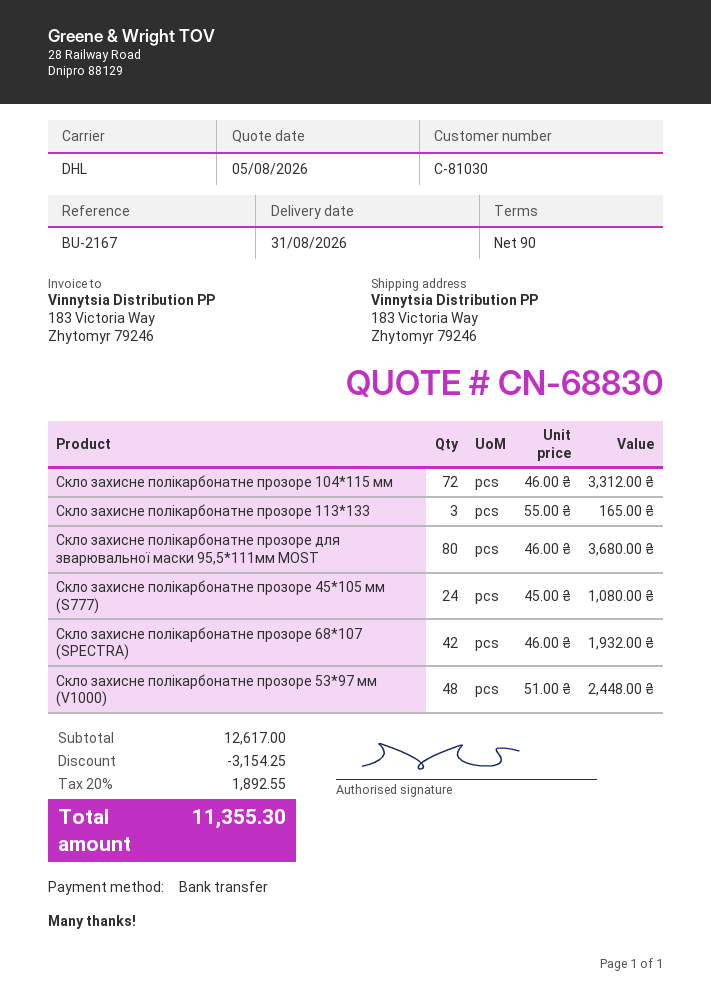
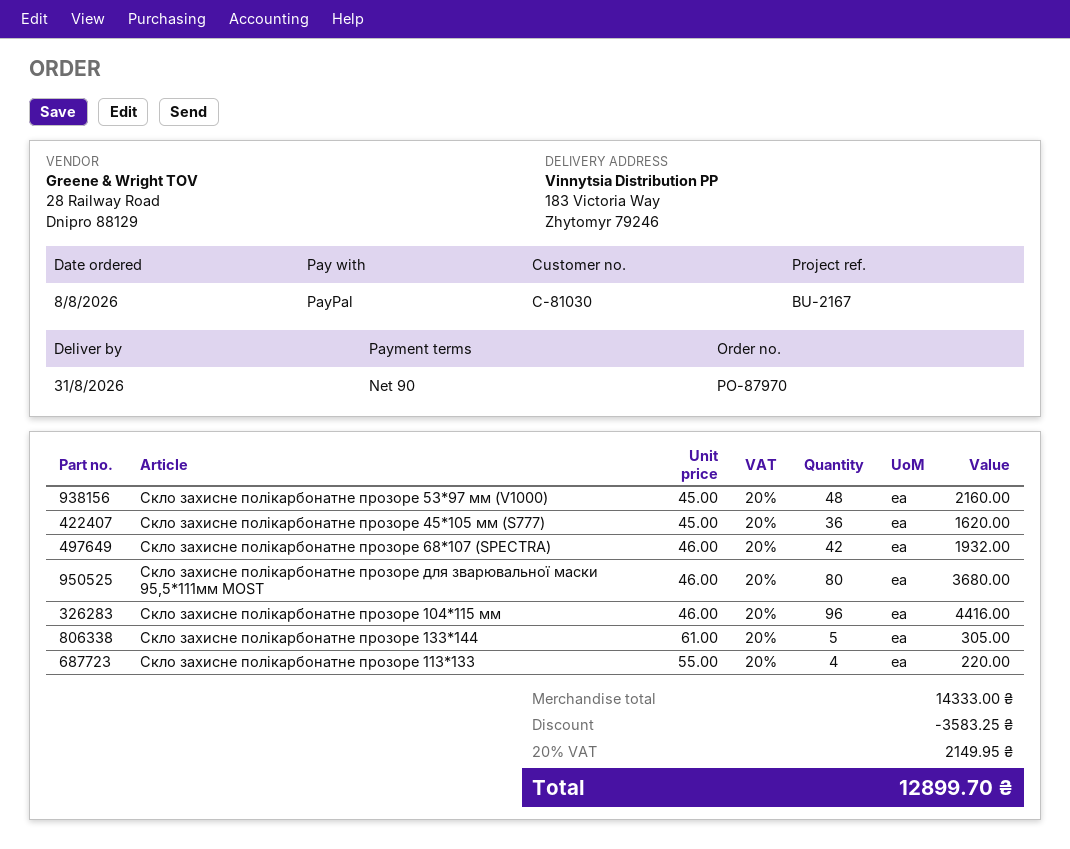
payment method: bank transfer -> PayPal
Скло захисне полікарбонатне прозоре 104*115 мм: 72 x 46.00 = 3312.00 -> 96 x 46.00 = 4416.00
Скло захисне полікарбонатне прозоре 113*133: 3 x 55.00 = 165.00 -> 4 x 55.00 = 220.00
Скло захисне полікарбонатне прозоре 45*105 мм (S777): 24 x 45.00 = 1080.00 -> 36 x 45.00 = 1620.00
Скло захисне полікарбонатне прозоре 53*97 мм (V1000): 48 x 51.00 = 2448.00 -> 48 x 45.00 = 2160.00
Скло захисне полікарбонатне прозоре 133*144: none -> 5 x 61.00 = 305.00
subtotal: 12617.00 -> 14333.00
discount: 3154.25 -> 3583.25
tax: 20% = 1892.55 -> 20% = 2149.95
total: 11355.30 -> 12899.70

